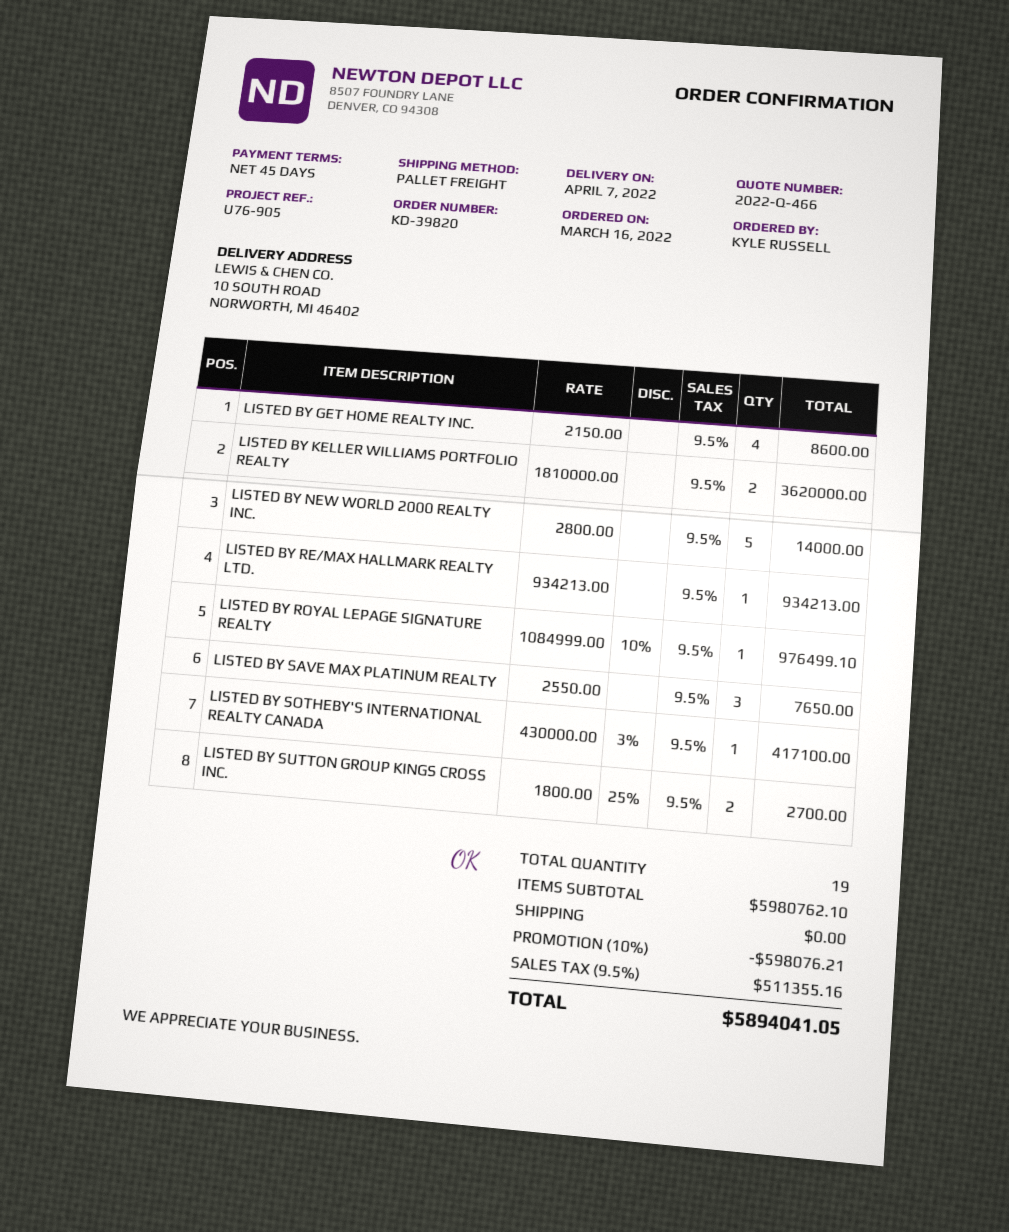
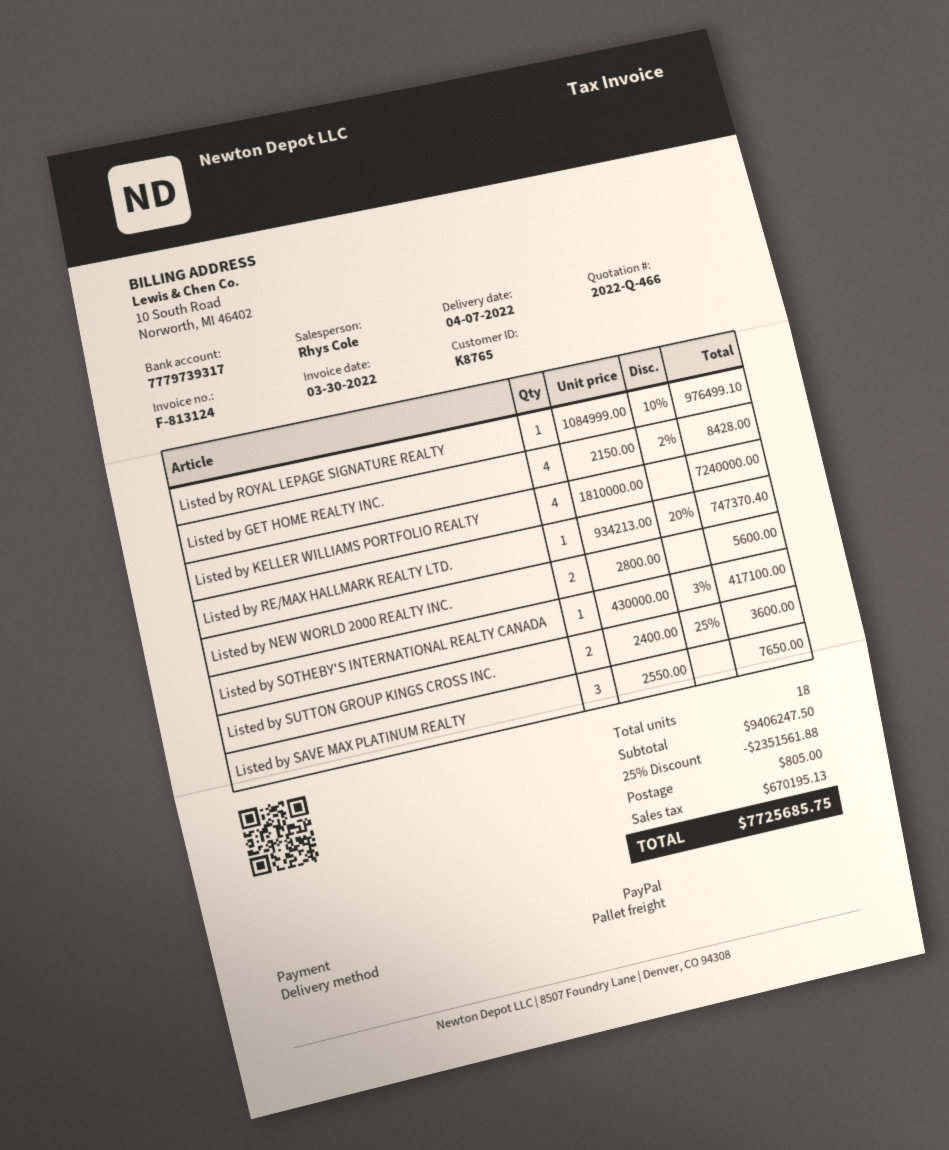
LISTED BY GET HOME REALTY INC.: 4 x 2150.00 = 8600.00 -> 4 x 2150.00 - 2% = 8428.00
LISTED BY KELLER WILLIAMS PORTFOLIO REALTY: 2 x 1810000.00 = 3620000.00 -> 4 x 1810000.00 = 7240000.00
LISTED BY NEW WORLD 2000 REALTY INC.: 5 x 2800.00 = 14000.00 -> 2 x 2800.00 = 5600.00
LISTED BY RE/MAX HALLMARK REALTY LTD.: 1 x 934213.00 = 934213.00 -> 1 x 934213.00 - 20% = 747370.40
LISTED BY SUTTON GROUP KINGS CROSS INC.: 2 x 1800.00 - 25% = 2700.00 -> 2 x 2400.00 - 25% = 3600.00
total quantity: 19 -> 18
subtotal: 5980762.10 -> 9406247.50
discount: 10% = 598076.21 -> 25% = 2351561.88
shipping: 0.00 -> 805.00
tax: 511355.16 -> 670195.13
total: 5894041.05 -> 7725685.75

